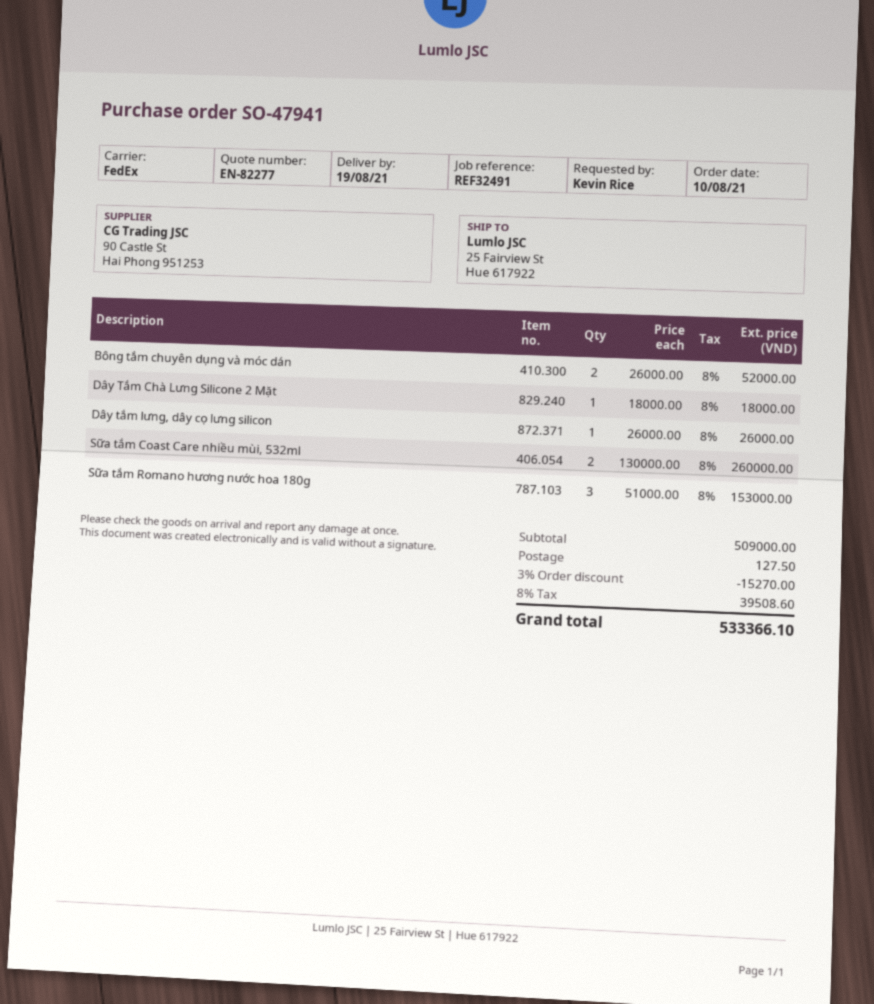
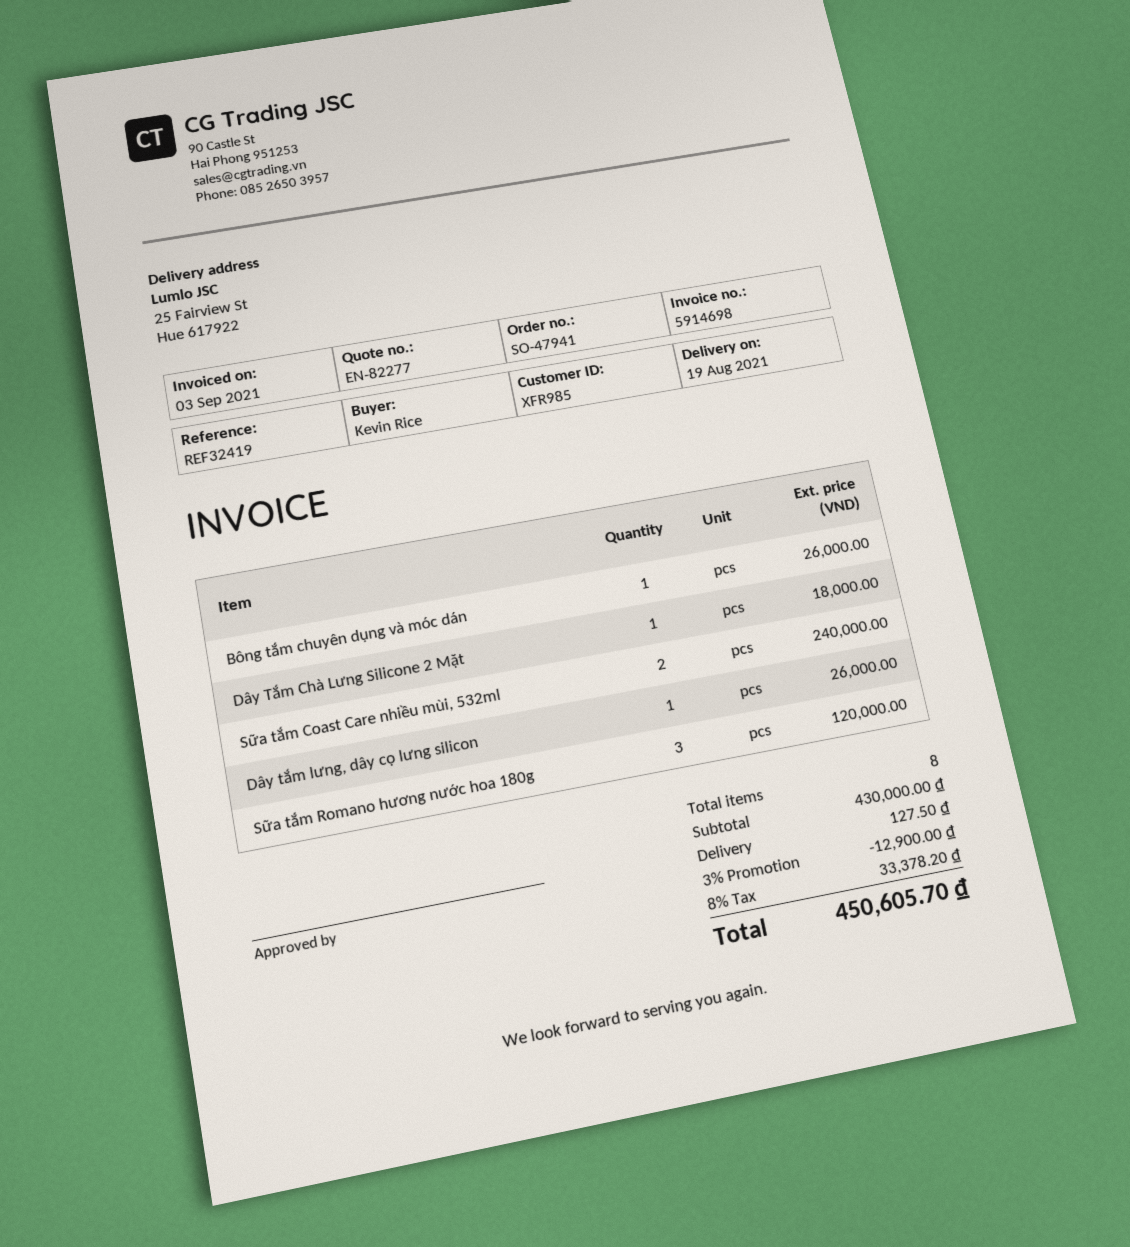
reference: REF32491 -> REF32419
Bông tắm chuyên dụng và móc dán: 2 for 52000.00 -> 1 for 26000.00
Sữa tắm Coast Care nhiều mùi, 532ml: 2 for 260000.00 -> 2 for 240000.00
Sữa tắm Romano hương nước hoa 180g: 3 for 153000.00 -> 3 for 120000.00
subtotal: 509000.00 -> 430000.00
discount: 3% = 15270.00 -> 3% = 12900.00
tax: 8% = 39508.60 -> 8% = 33378.20
total: 533366.10 -> 450605.70

